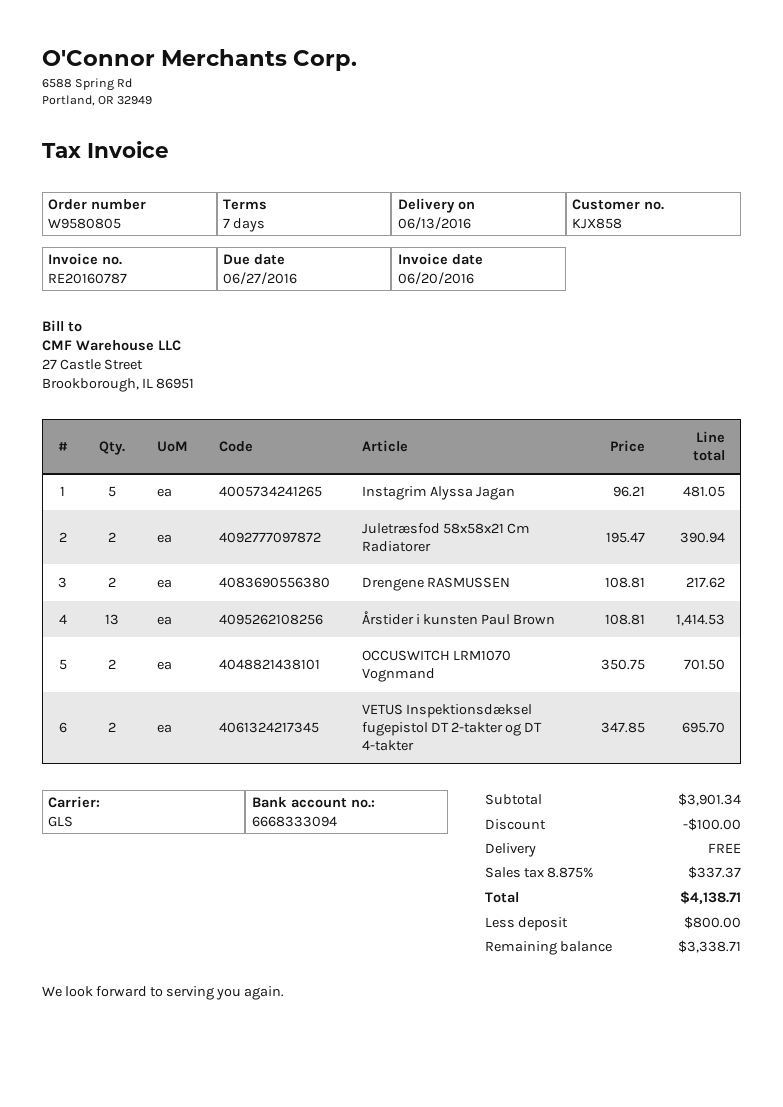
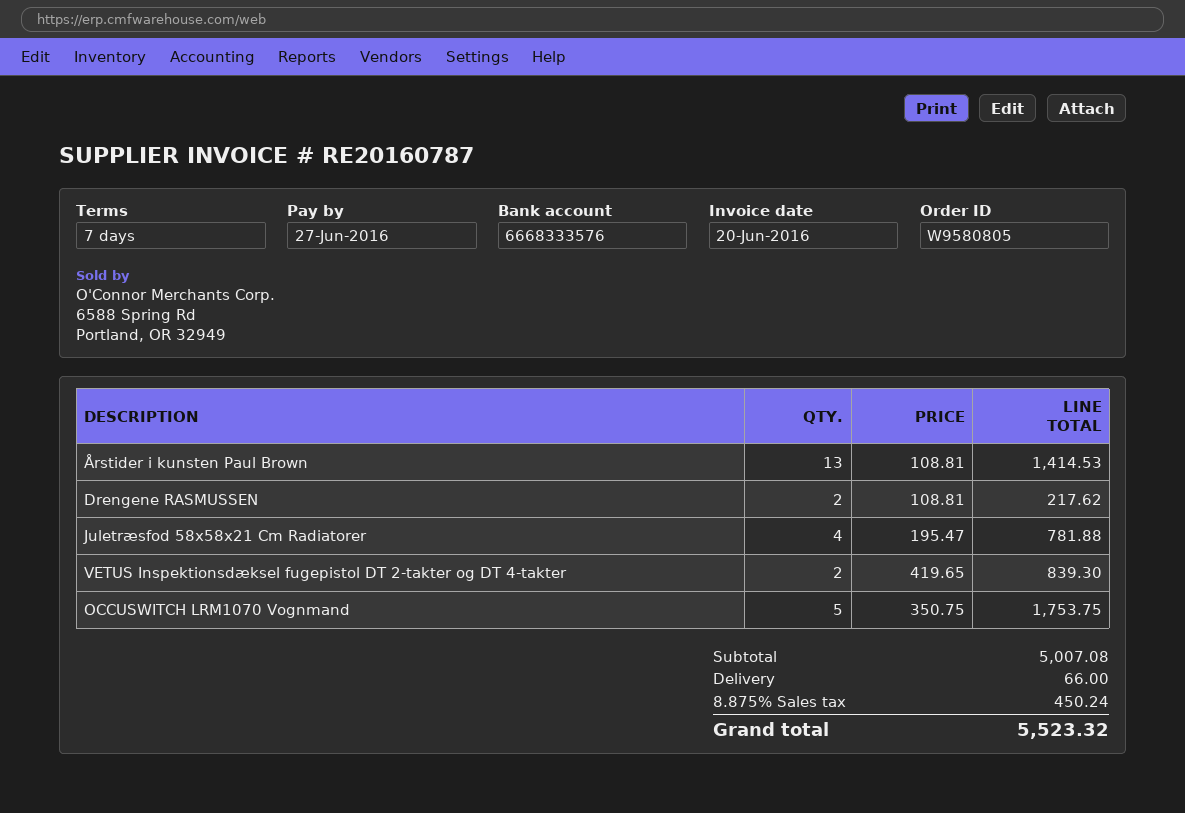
bank account: 6668333094 -> 6668333576
Instagrim Alyssa Jagan: 5 x 96.21 = 481.05 -> none
Juletræsfod 58x58x21 Cm Radiatorer: 2 x 195.47 = 390.94 -> 4 x 195.47 = 781.88
OCCUSWITCH LRM1070 Vognmand: 2 x 350.75 = 701.50 -> 5 x 350.75 = 1753.75
VETUS Inspektionsdæksel fugepistol DT 2-takter og DT 4-takter: 2 x 347.85 = 695.70 -> 2 x 419.65 = 839.30
subtotal: 3901.34 -> 5007.08
discount: 100.00 -> none
shipping: 0.00 -> 66.00
tax: 8.875% = 337.37 -> 8.875% = 450.24
total: 4138.71 -> 5523.32

